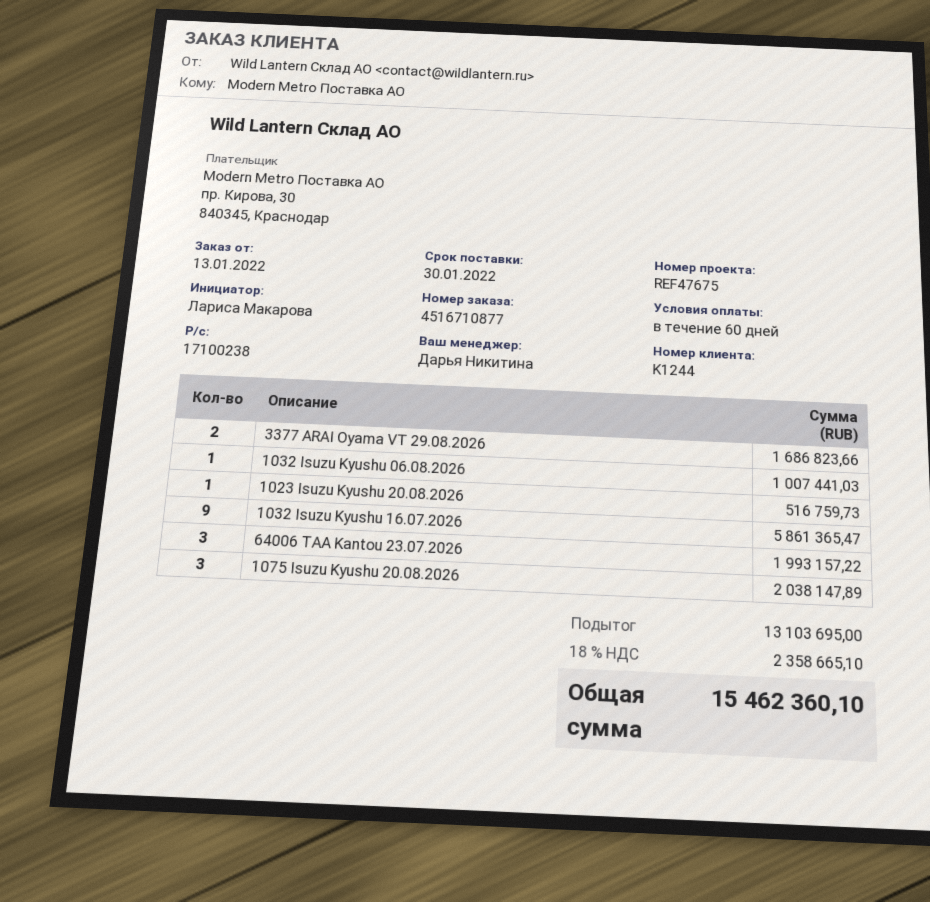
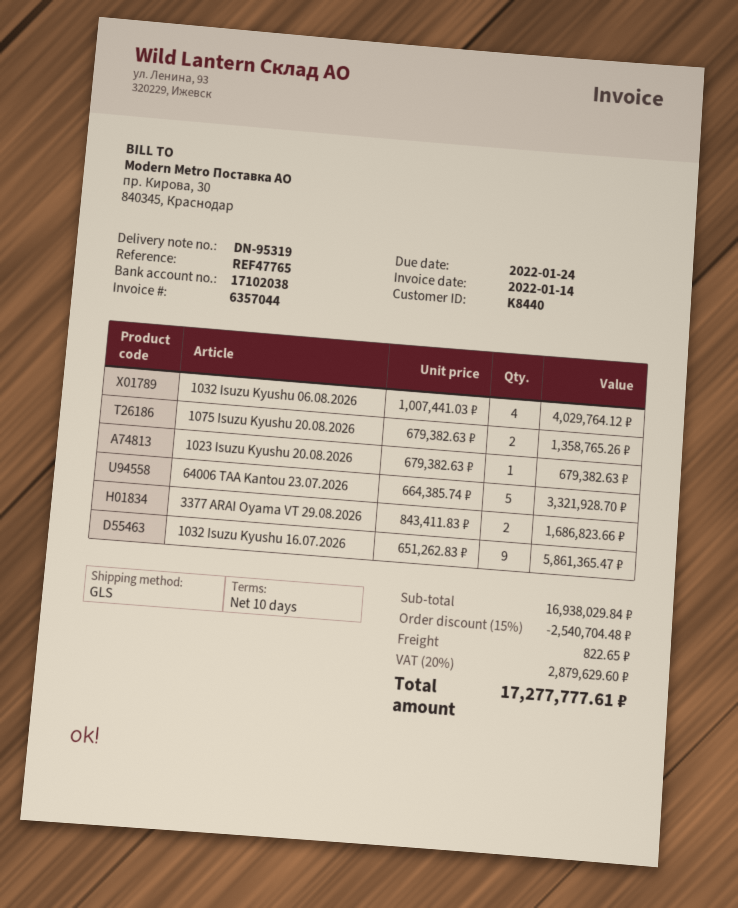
payment terms: 60 days -> 10 days
customer number: K1244 -> K8440
reference: REF47675 -> REF47765
bank account: 17100238 -> 17102038
1032 Isuzu Kyushu 06.08.2026: 1 for 1007441.03 -> 4 for 4029764.12
1023 Isuzu Kyushu 20.08.2026: 1 for 516759.73 -> 1 for 679382.63
64006 TAA Kantou 23.07.2026: 3 for 1993157.22 -> 5 for 3321928.70
1075 Isuzu Kyushu 20.08.2026: 3 for 2038147.89 -> 2 for 1358765.26
subtotal: 13103695.00 -> 16938029.84
discount: none -> 15% = 2540704.48
shipping: none -> 822.65
tax: 18% = 2358665.10 -> 20% = 2879629.60
total: 15462360.10 -> 17277777.61

